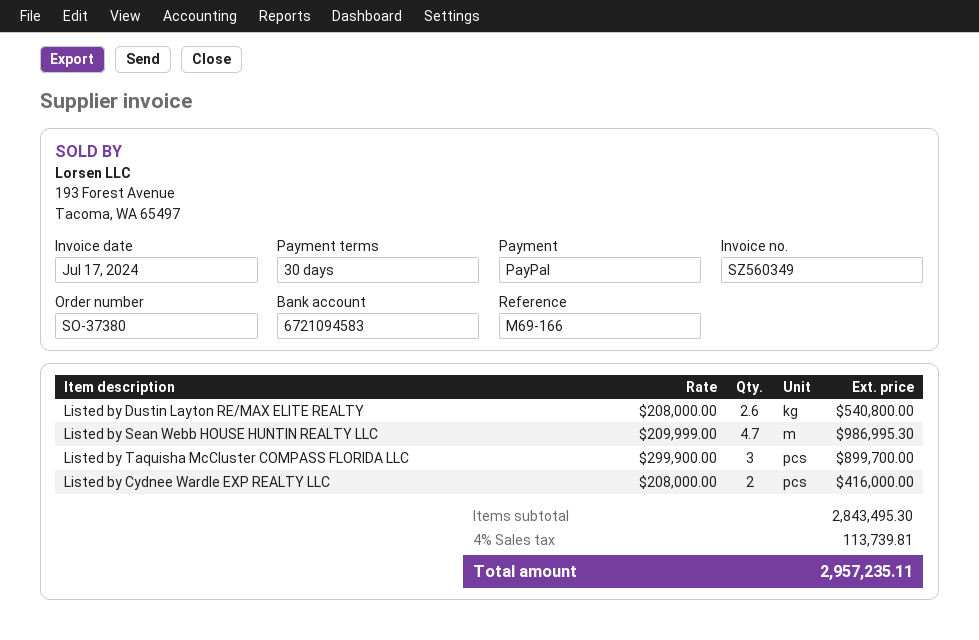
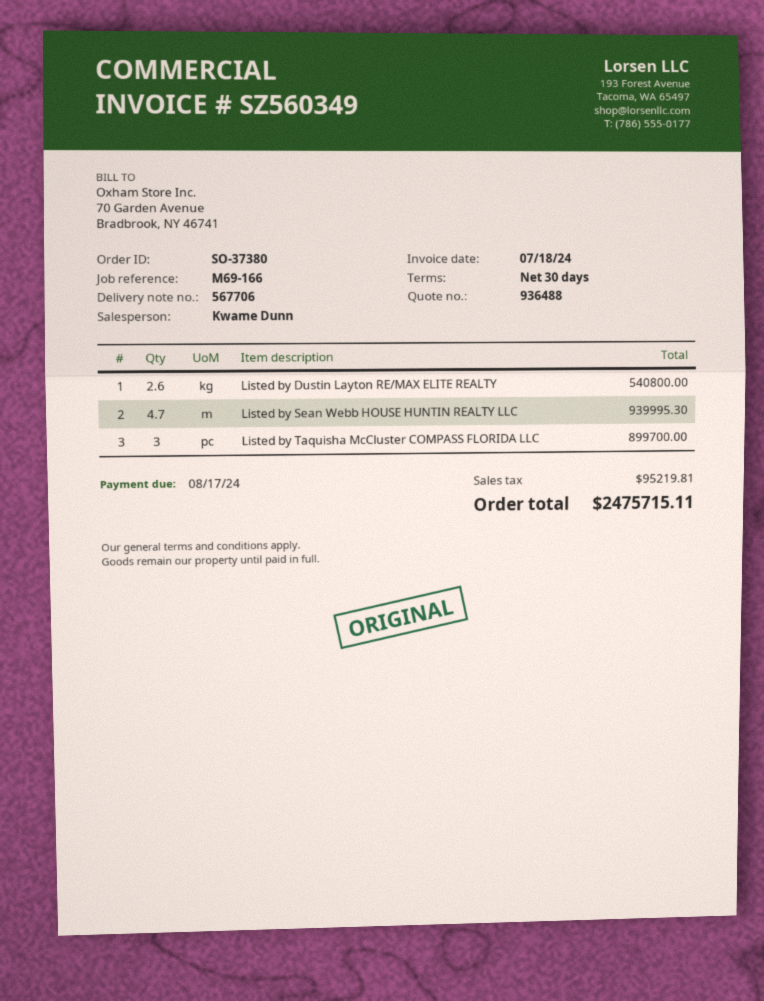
invoice date: 2024-07-17 -> 2024-07-18
Listed by Sean Webb HOUSE HUNTIN REALTY LLC: 4.7 for 986995.30 -> 4.7 for 939995.30
Listed by Cydnee Wardle EXP REALTY LLC: 2 for 416000.00 -> none
tax: 113739.81 -> 95219.81
total: 2957235.11 -> 2475715.11

